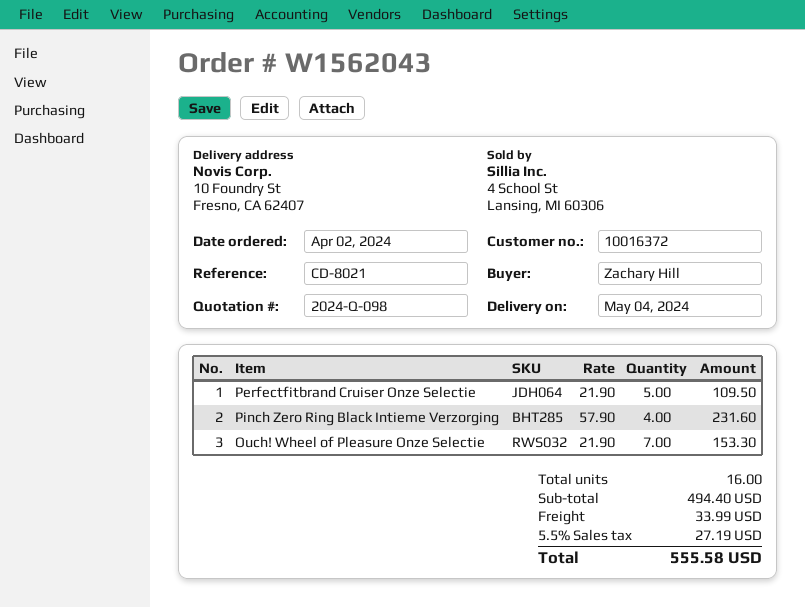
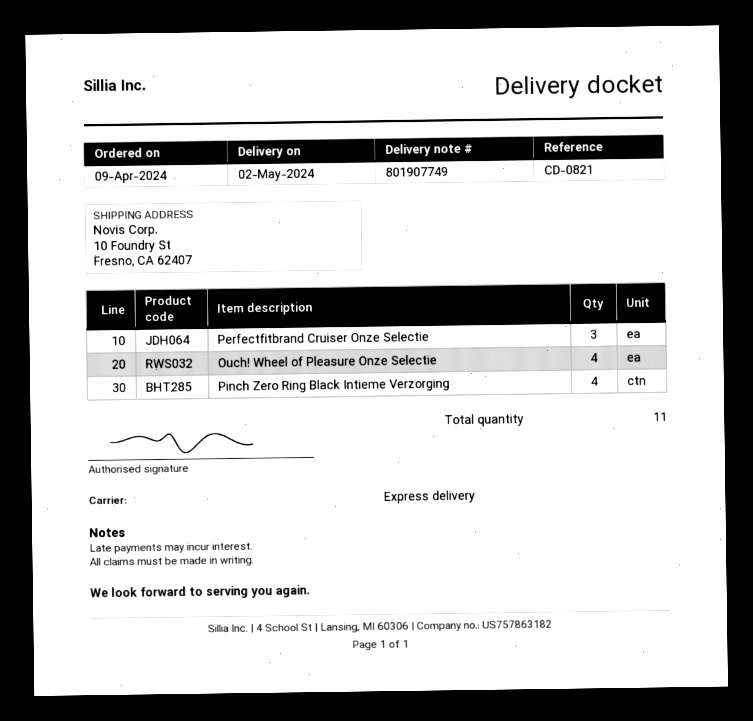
order date: 2024-04-02 -> 2024-04-09
delivery date: 2024-05-04 -> 2024-05-02
reference: CD-8021 -> CD-0821
Perfectfitbrand Cruiser Onze Selectie: 5 -> 3
Ouch! Wheel of Pleasure Onze Selectie: 7 -> 4
total quantity: 16 -> 11

